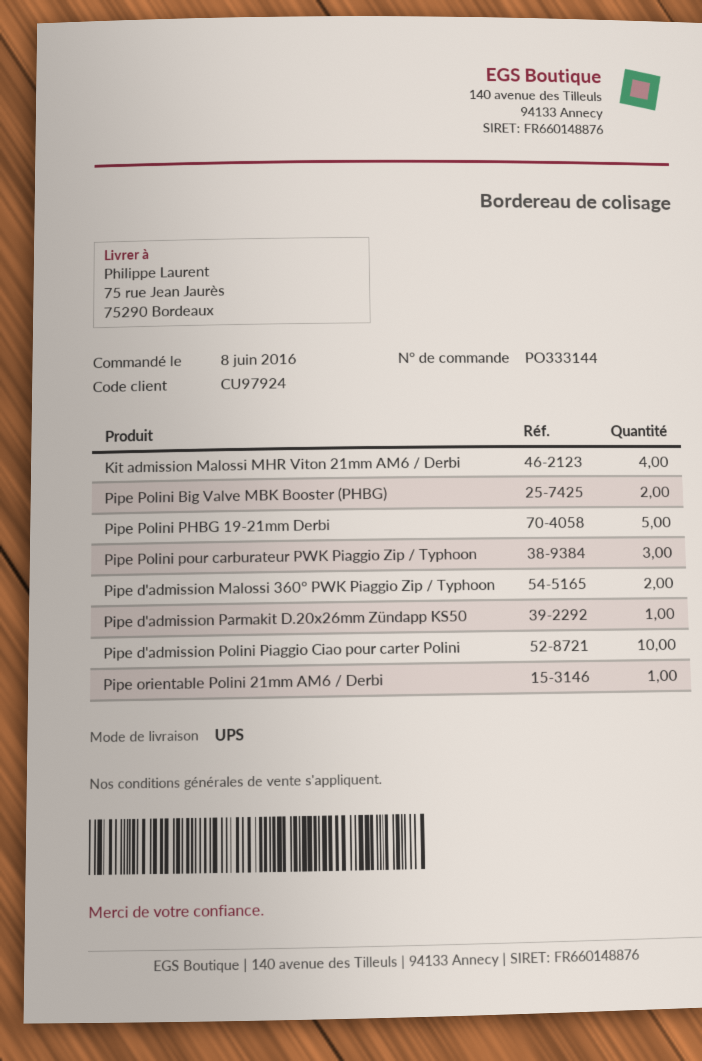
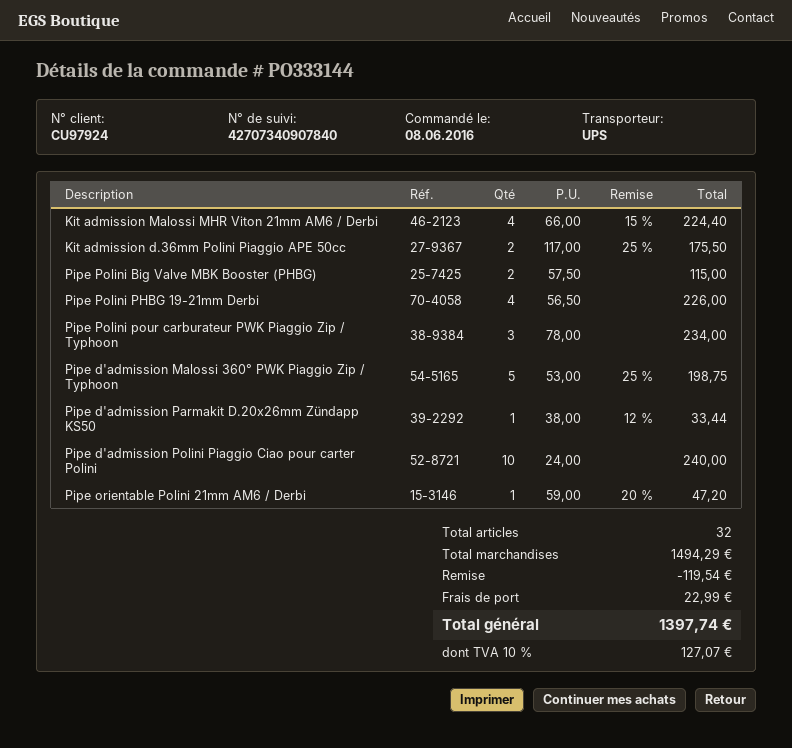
Pipe Polini PHBG 19-21mm Derbi: 5 -> 4
Pipe d'admission Malossi 360° PWK Piaggio Zip / Typhoon: 2 -> 5
Kit admission d.36mm Polini Piaggio APE 50cc: none -> 2

